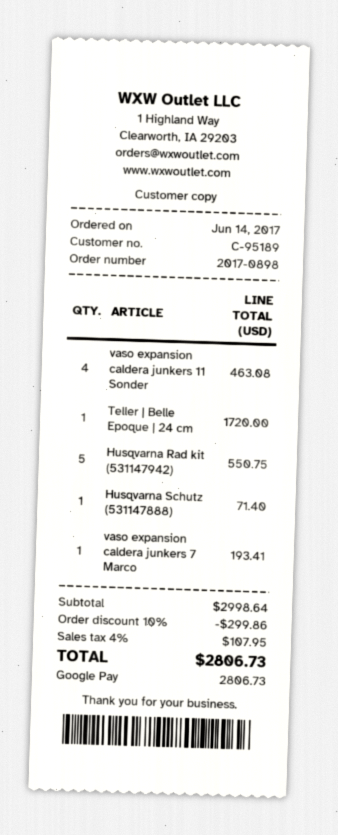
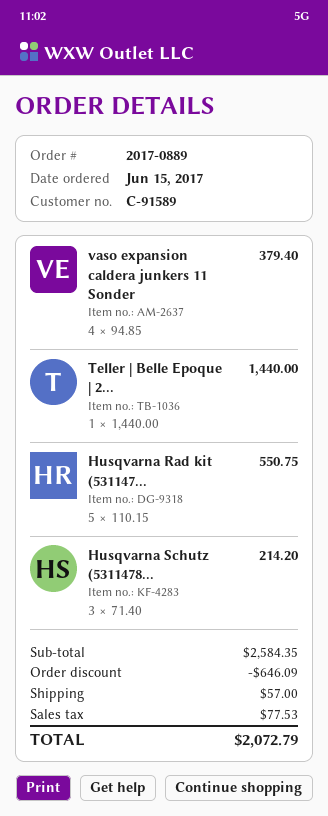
order number: 2017-0898 -> 2017-0889
order date: 2017-06-14 -> 2017-06-15
customer number: C-95189 -> C-91589
vaso expansion caldera junkers 11 Sonder: 4 for 463.08 -> 4 for 379.40
Teller | Belle Epoque | 24 cm: 1 for 1720.00 -> 1 for 1440.00
Husqvarna Schutz (531147888): 1 for 71.40 -> 3 for 214.20
vaso expansion caldera junkers 7 Marco: 1 for 193.41 -> none
subtotal: 2998.64 -> 2584.35
discount: 299.86 -> 646.09
shipping: none -> 57.00
tax: 107.95 -> 77.53
total: 2806.73 -> 2072.79

